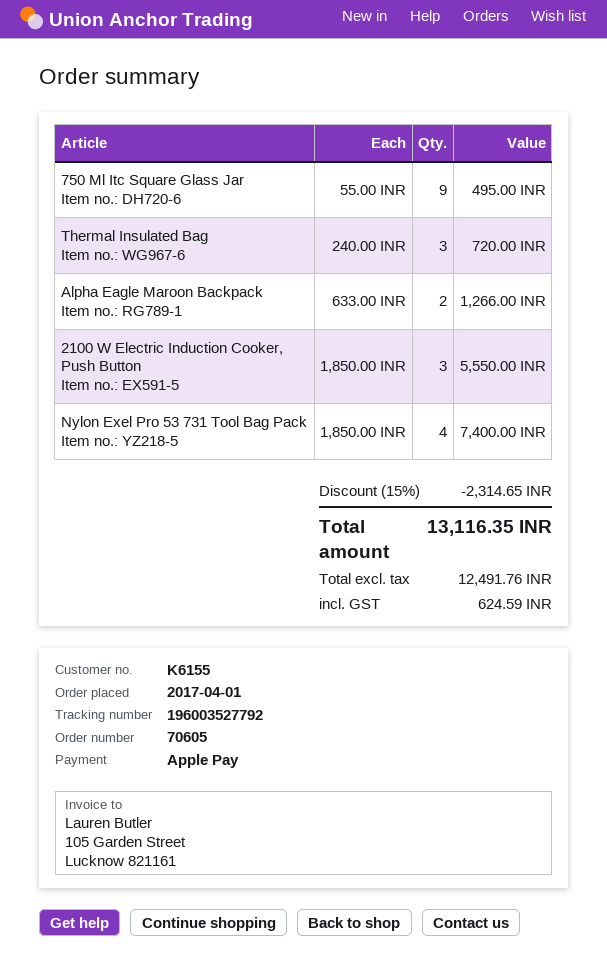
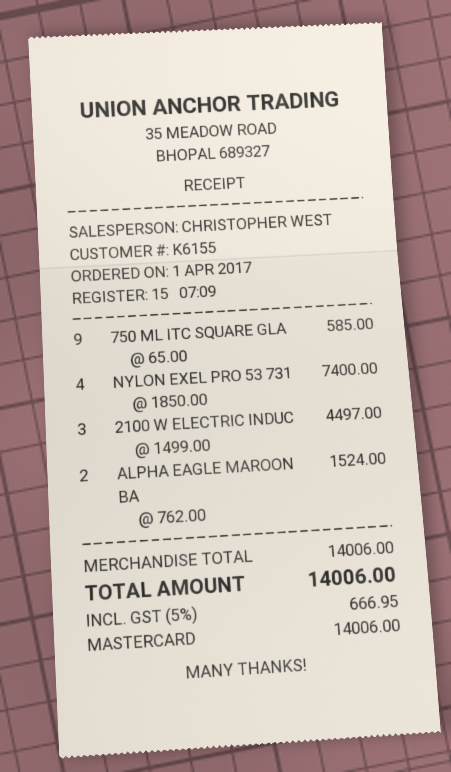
payment method: Apple Pay -> Mastercard
750 Ml Itc Square Glass Jar: 9 x 55.00 = 495.00 -> 9 x 65.00 = 585.00
Thermal Insulated Bag: 3 x 240.00 = 720.00 -> none
Alpha Eagle Maroon Backpack: 2 x 633.00 = 1266.00 -> 2 x 762.00 = 1524.00
2100 W Electric Induction Cooker, Push Button: 3 x 1850.00 = 5550.00 -> 3 x 1499.00 = 4497.00
discount: 15% = 2314.65 -> none
tax: 624.59 -> 666.95
total: 13116.35 -> 14006.00

